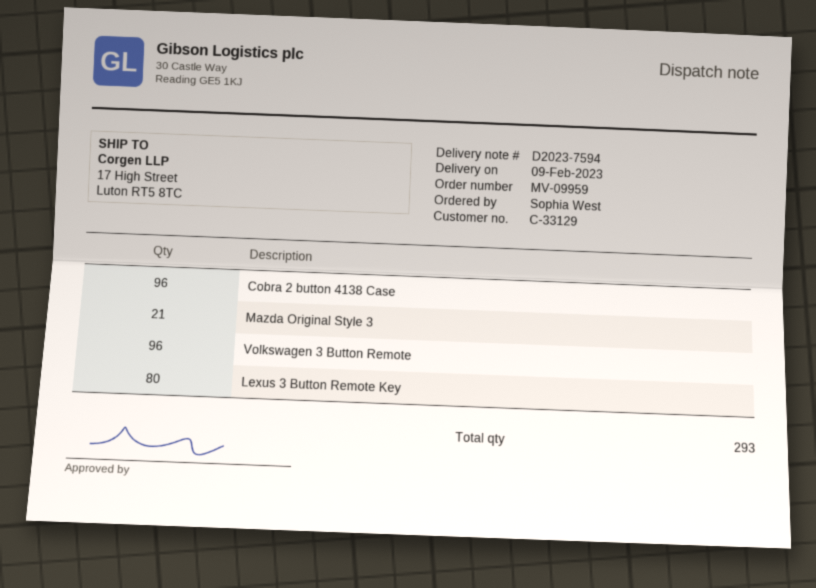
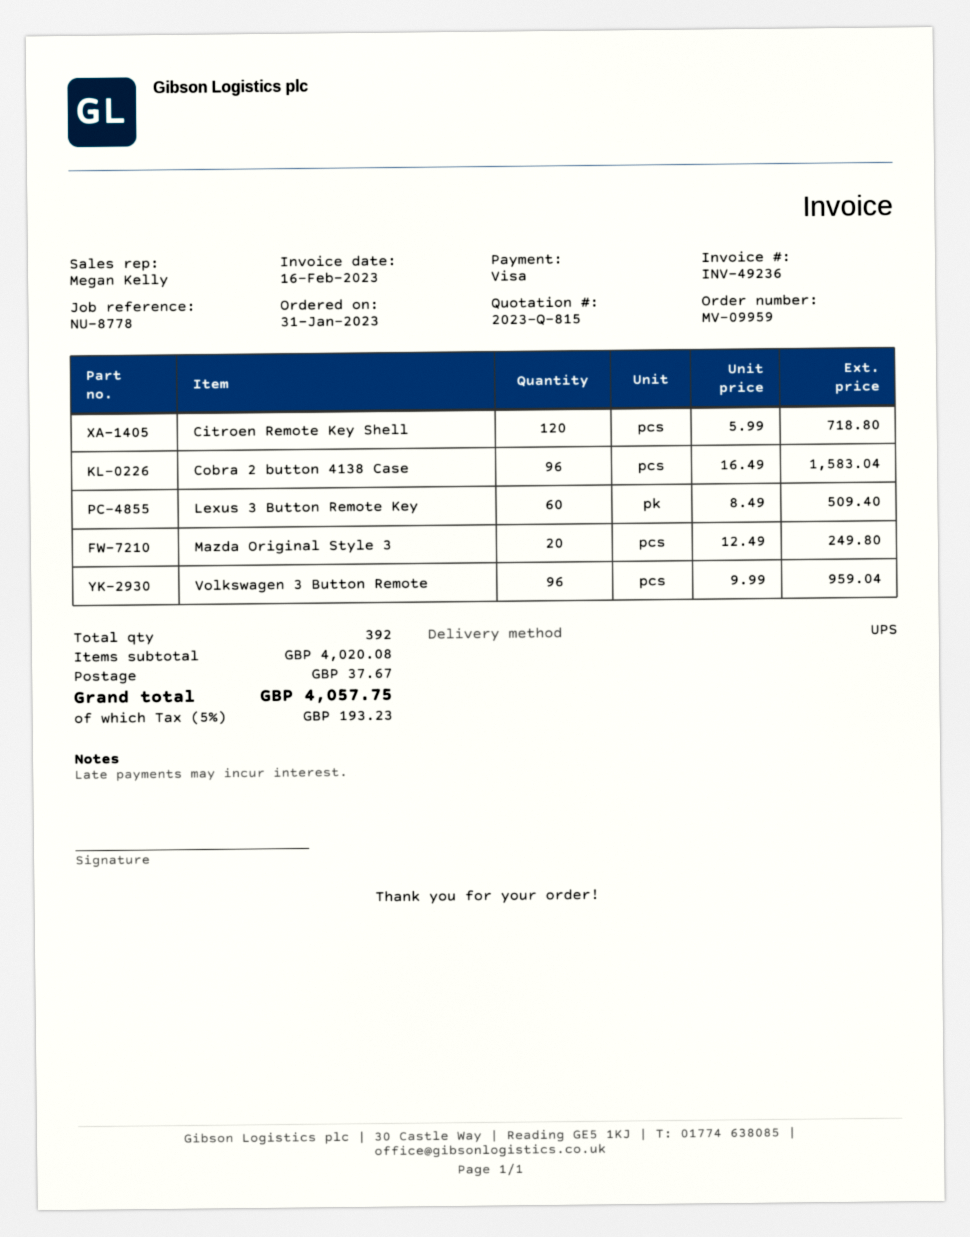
Mazda Original Style 3: 21 -> 20
Lexus 3 Button Remote Key: 80 -> 60
Citroen Remote Key Shell: none -> 120
total quantity: 293 -> 392

